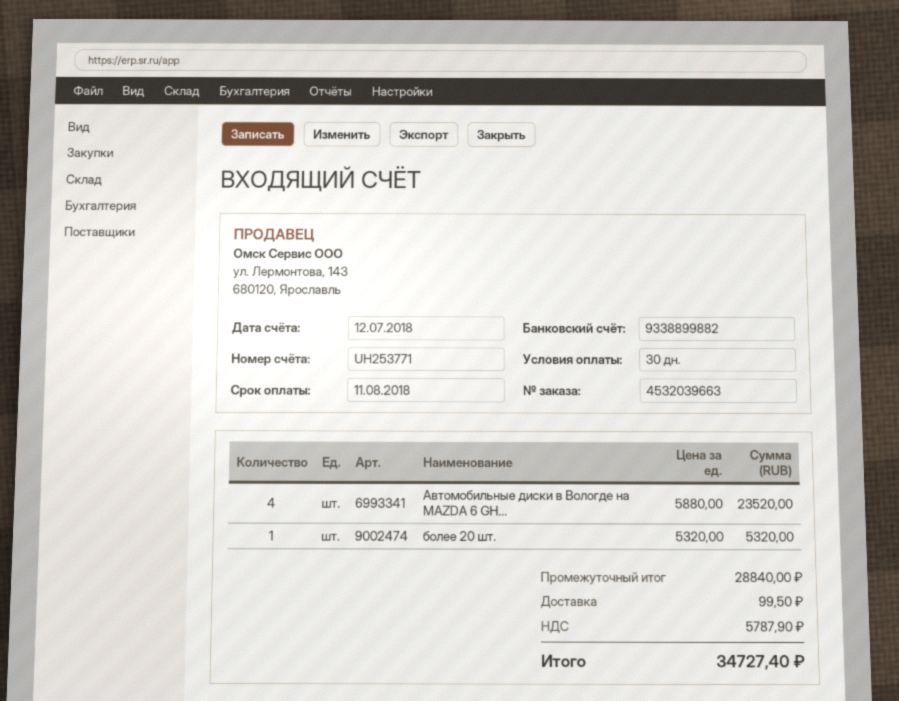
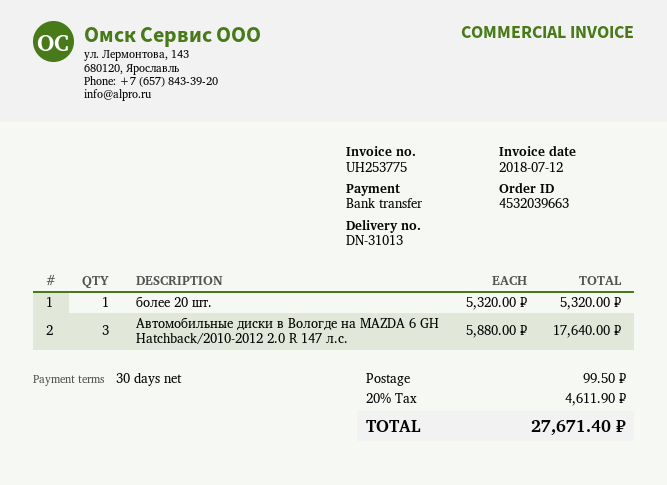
invoice number: UH253771 -> UH253775
Автомобильные диски в Вологде на MAZDA 6 GH...: 4 x 5880.00 = 23520.00 -> 3 x 5880.00 = 17640.00
tax: 5787.90 -> 4611.90
total: 34727.40 -> 27671.40

